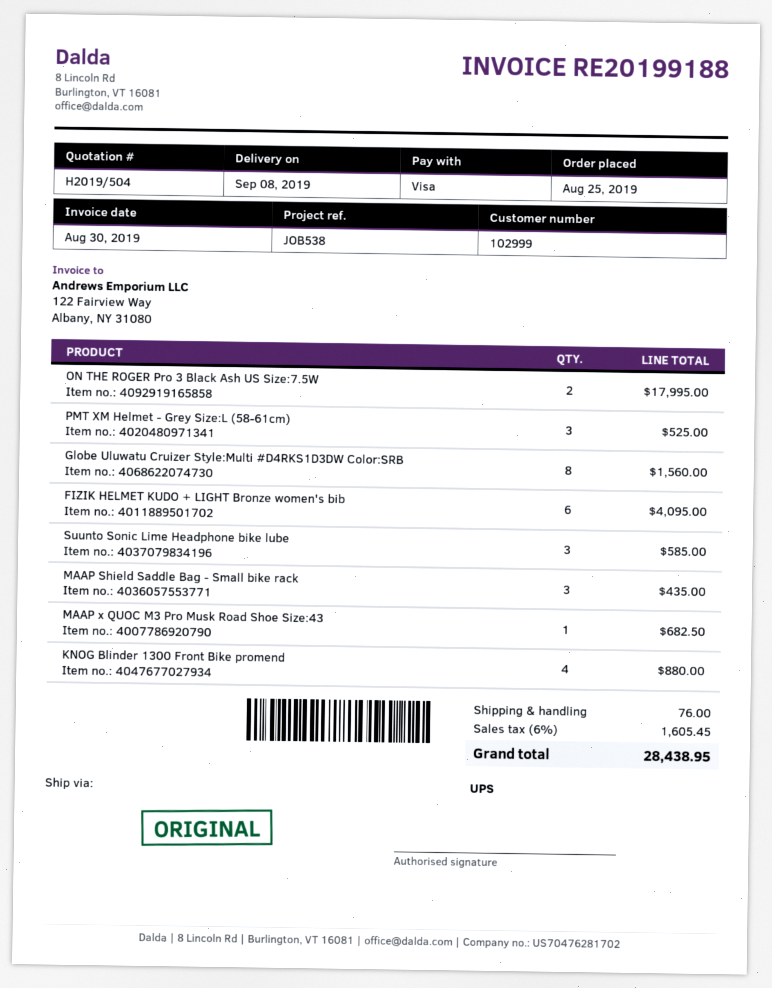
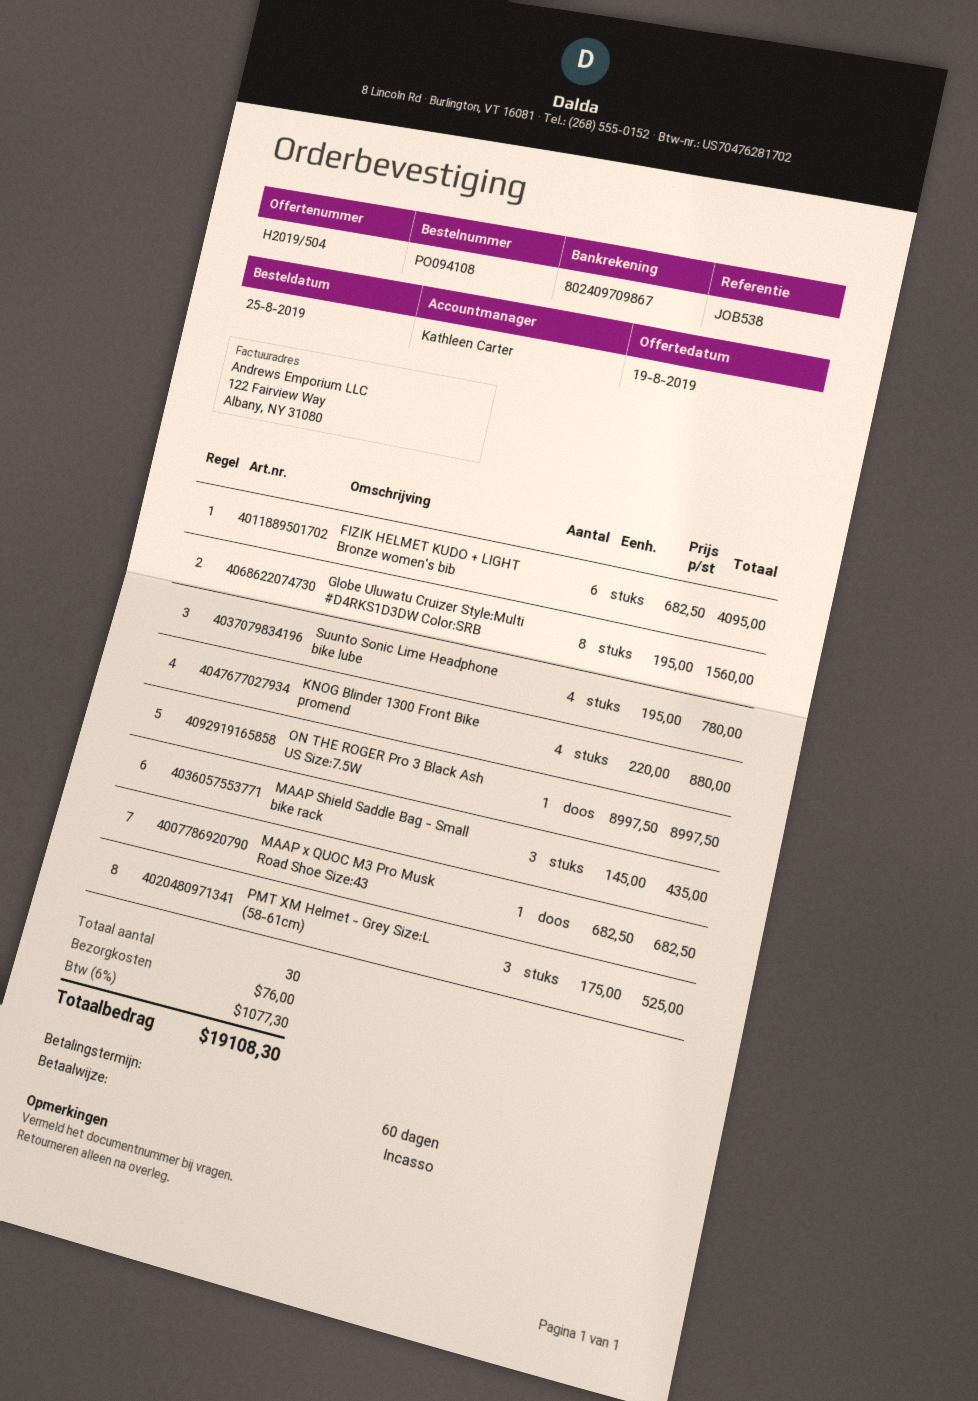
payment method: Visa -> direct debit
ON THE ROGER Pro 3 Black Ash US Size:7.5W: 2 for 17995.00 -> 1 for 8997.50
Suunto Sonic Lime Headphone bike lube: 3 for 585.00 -> 4 for 780.00
tax: 6% = 1605.45 -> 6% = 1077.30
total: 28438.95 -> 19108.30

